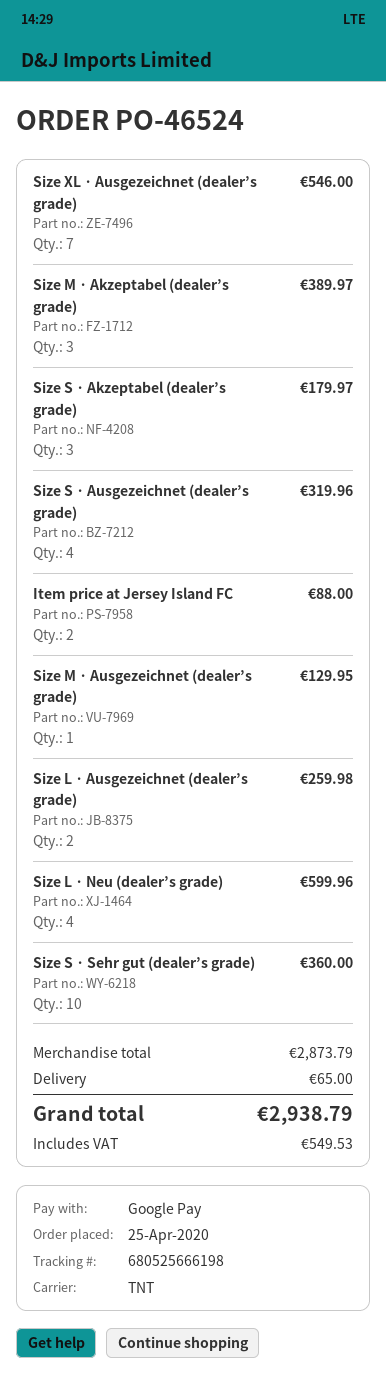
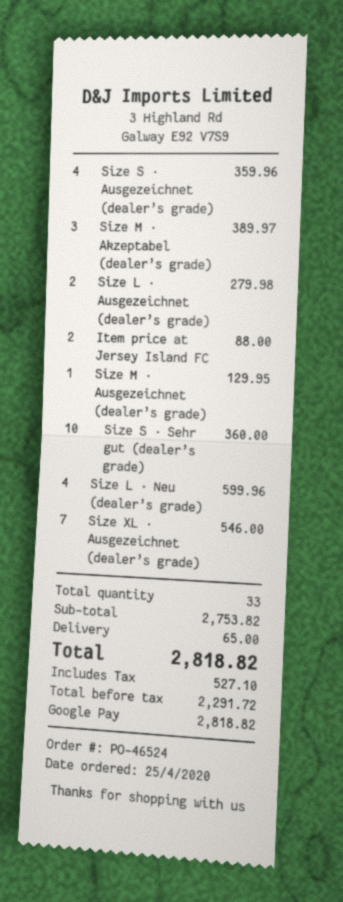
Size S · Akzeptabel (dealer’s grade): 3 for 179.97 -> none
Size S · Ausgezeichnet (dealer’s grade): 4 for 319.96 -> 4 for 359.96
Size L · Ausgezeichnet (dealer’s grade): 2 for 259.98 -> 2 for 279.98
subtotal: 2873.79 -> 2753.82
tax: 549.53 -> 527.10
total: 2938.79 -> 2818.82

